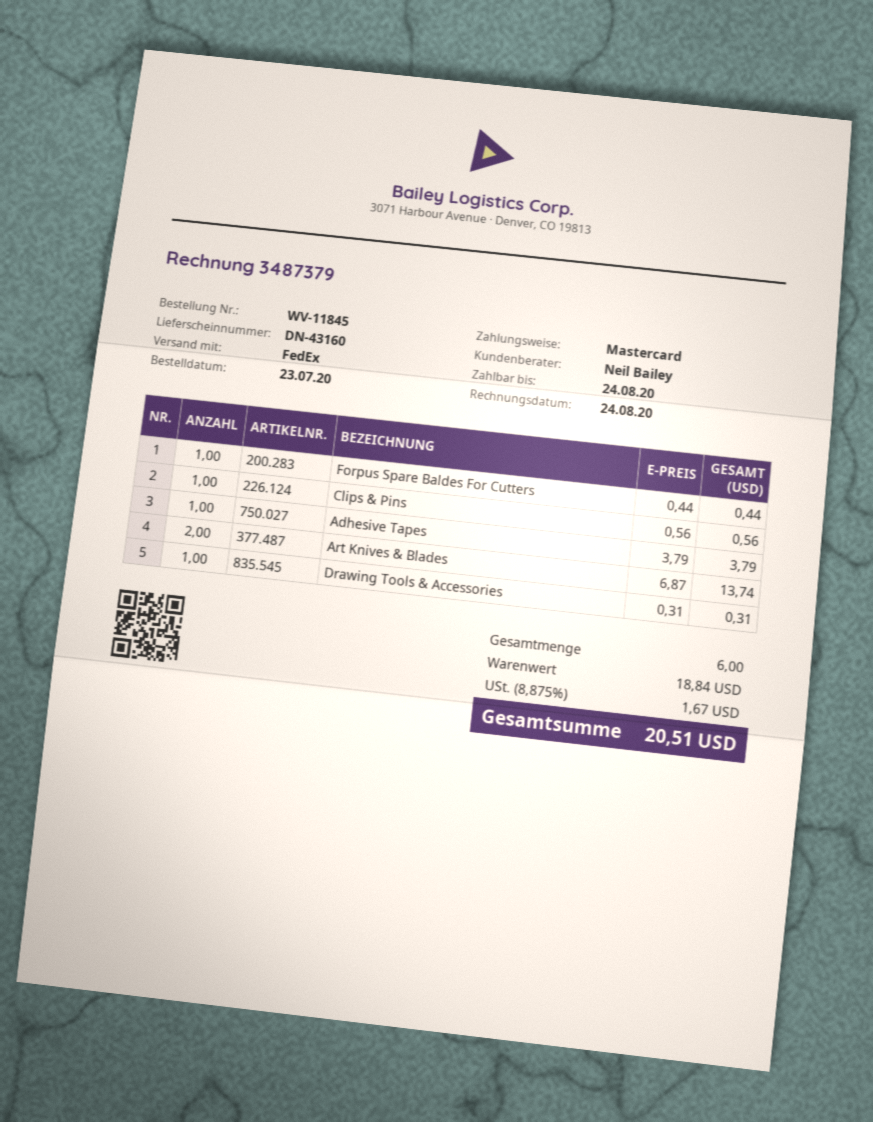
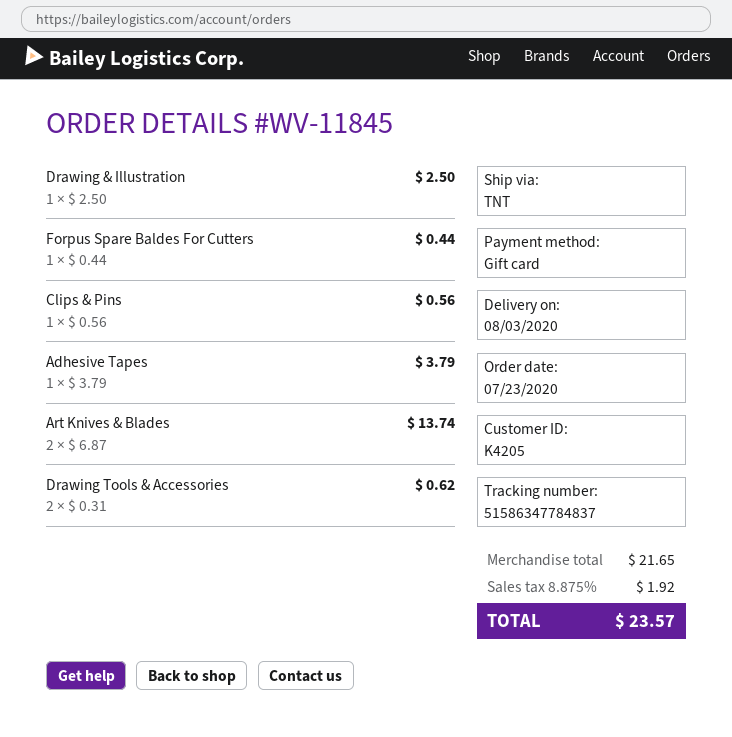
payment method: Mastercard -> gift card
shipping method: FedEx -> TNT
Drawing Tools & Accessories: 1 x 0.31 = 0.31 -> 2 x 0.31 = 0.62
Drawing & Illustration: none -> 1 x 2.50 = 2.50
subtotal: 18.84 -> 21.65
tax: 8.875% = 1.67 -> 8.875% = 1.92
total: 20.51 -> 23.57

